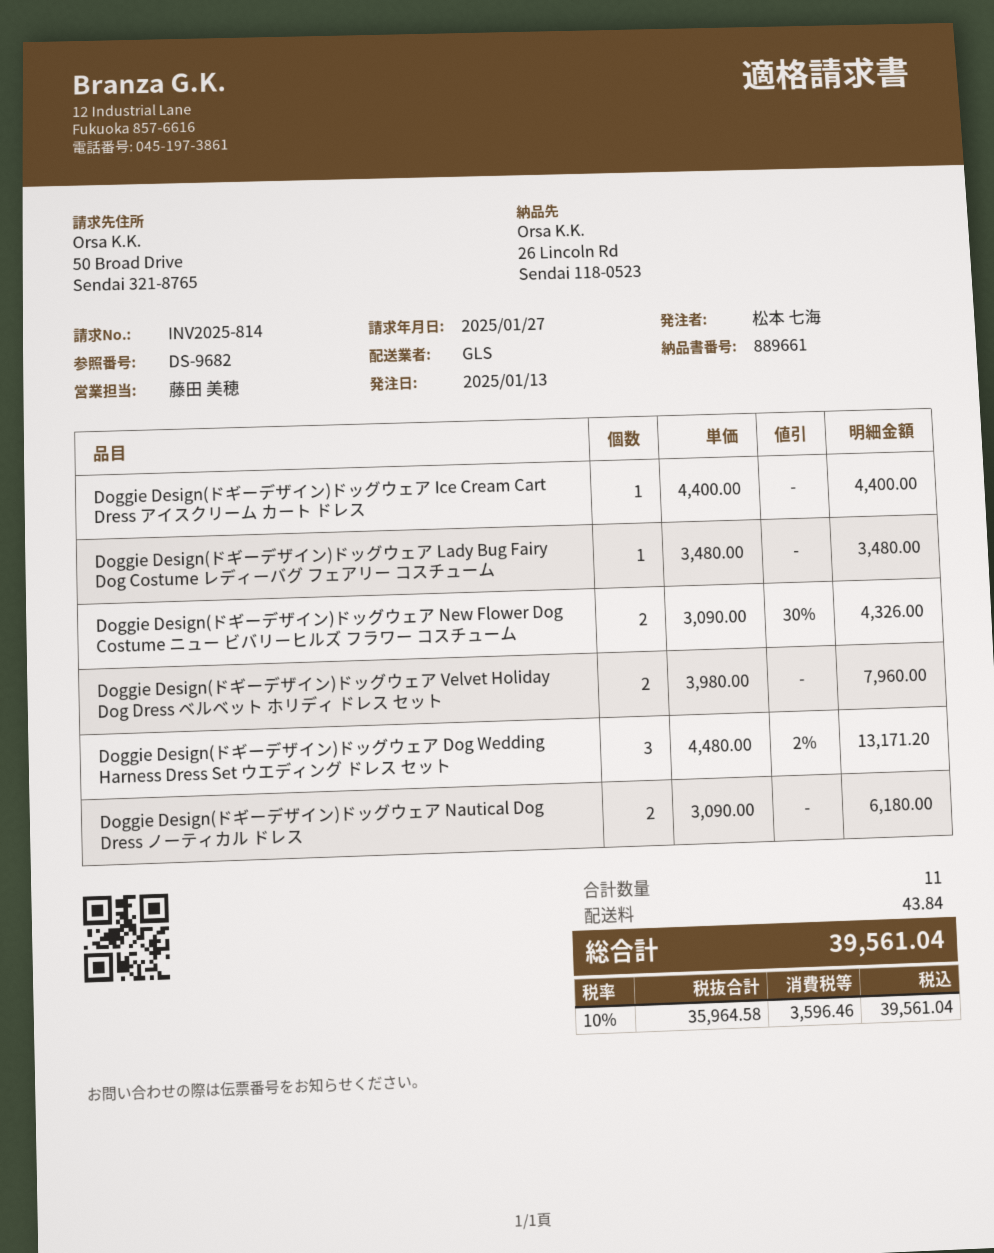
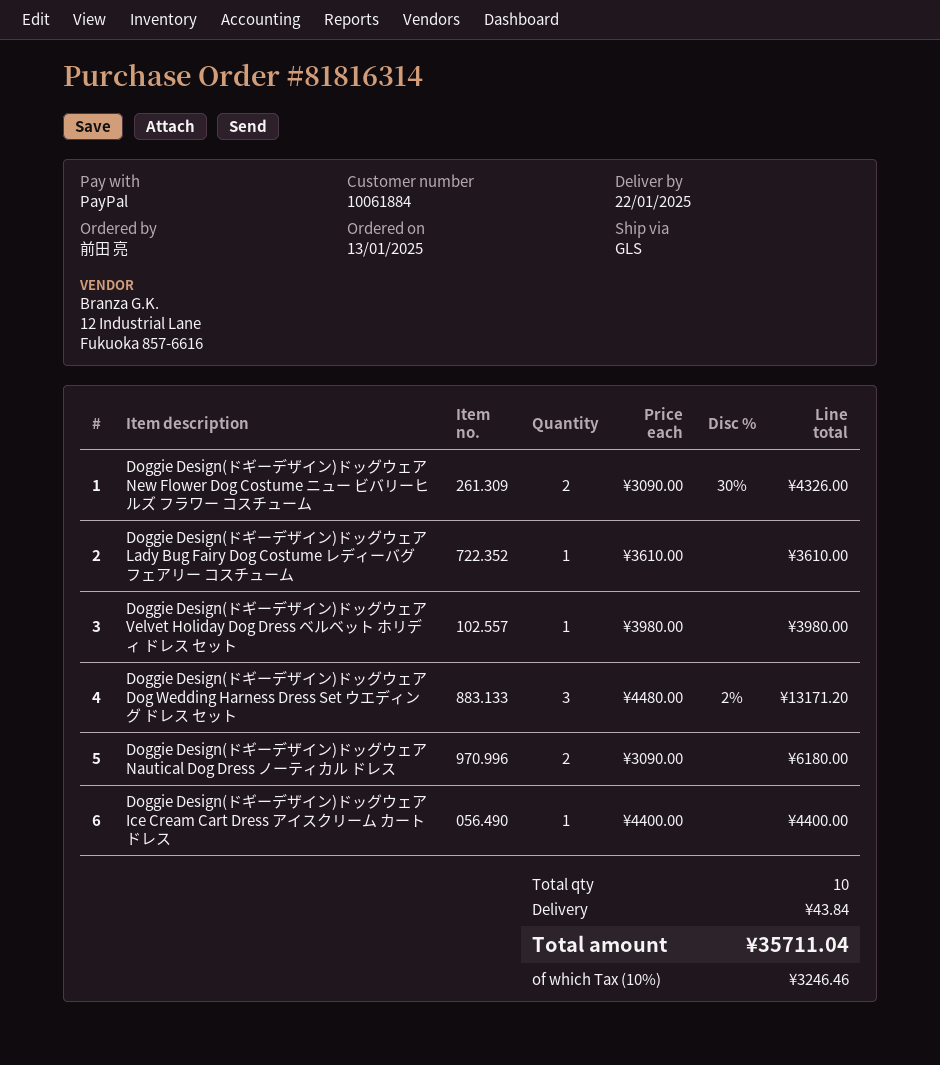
ordered by: 松本 七海 -> 前田 亮
Doggie Design(ドギーデザイン)ドッグウェア Lady Bug Fairy Dog Costume レディーバグ フェアリー コスチューム: 1 x 3480.00 = 3480.00 -> 1 x 3610.00 = 3610.00
Doggie Design(ドギーデザイン)ドッグウェア Velvet Holiday Dog Dress ベルベット ホリディ ドレス セット: 2 x 3980.00 = 7960.00 -> 1 x 3980.00 = 3980.00
total quantity: 11 -> 10
tax: 10% = 3596.46 -> 10% = 3246.46
total: 39561.04 -> 35711.04

